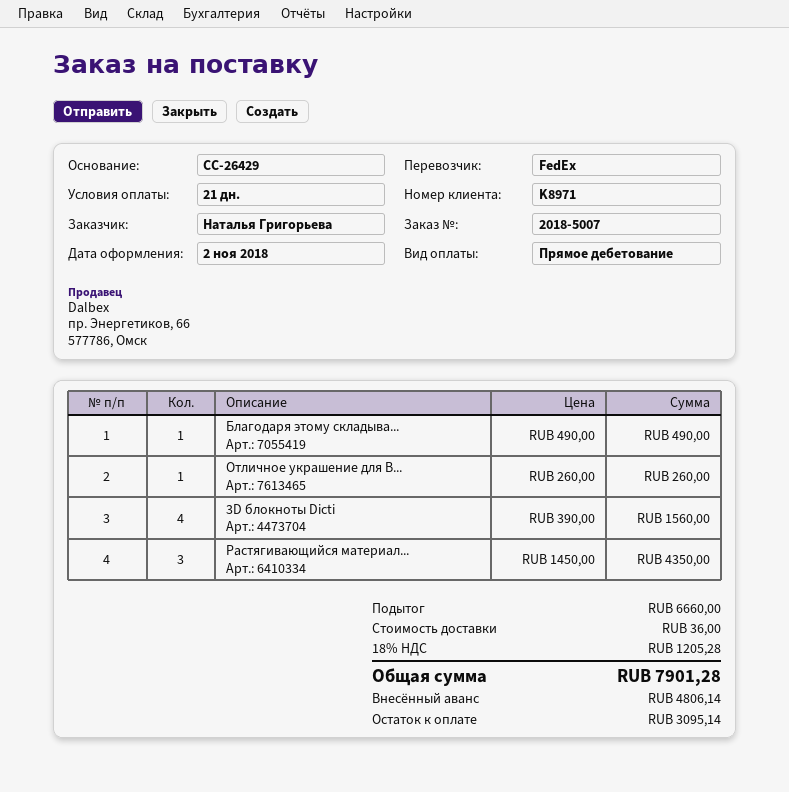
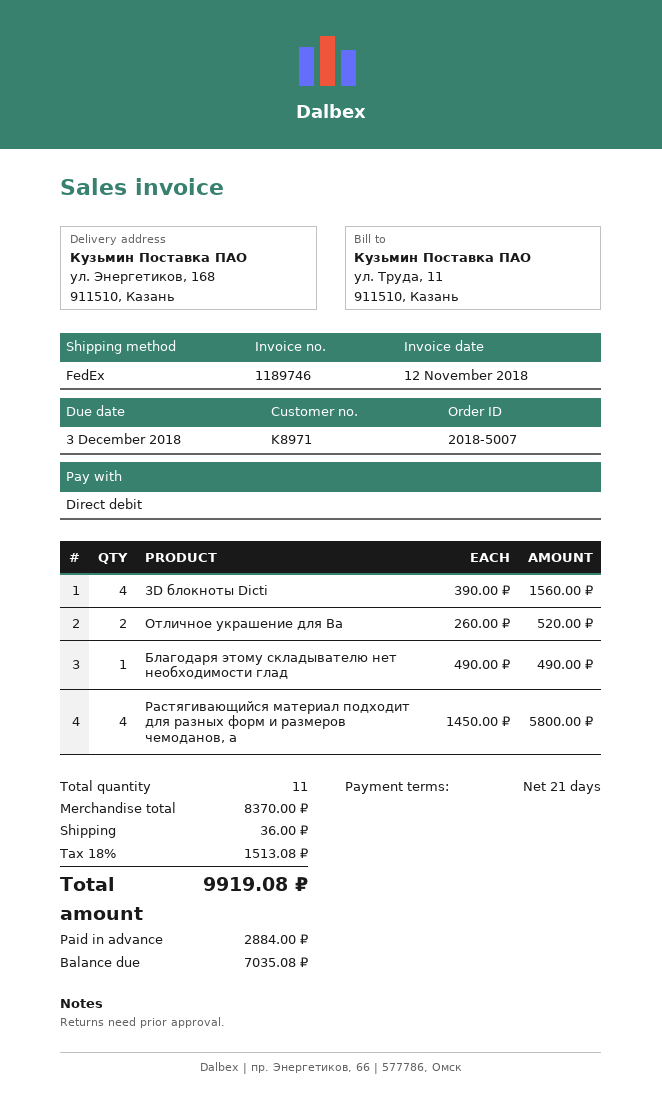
Отличное украшение для В...: 1 x 260.00 = 260.00 -> 2 x 260.00 = 520.00
Растягивающийся материал...: 3 x 1450.00 = 4350.00 -> 4 x 1450.00 = 5800.00
subtotal: 6660.00 -> 8370.00
tax: 18% = 1205.28 -> 18% = 1513.08
total: 7901.28 -> 9919.08
deposit: 4806.14 -> 2884.00
balance: 3095.14 -> 7035.08

